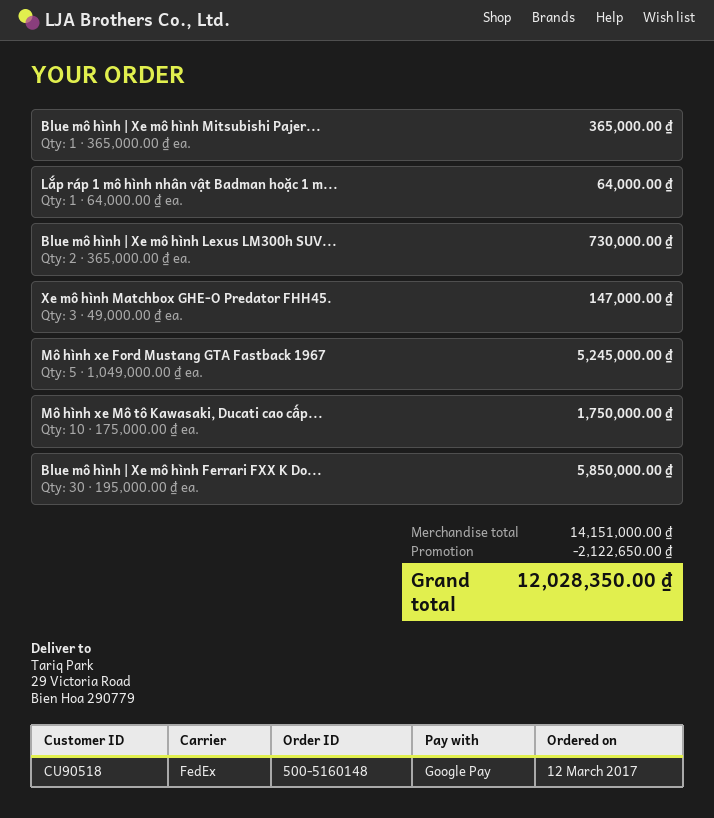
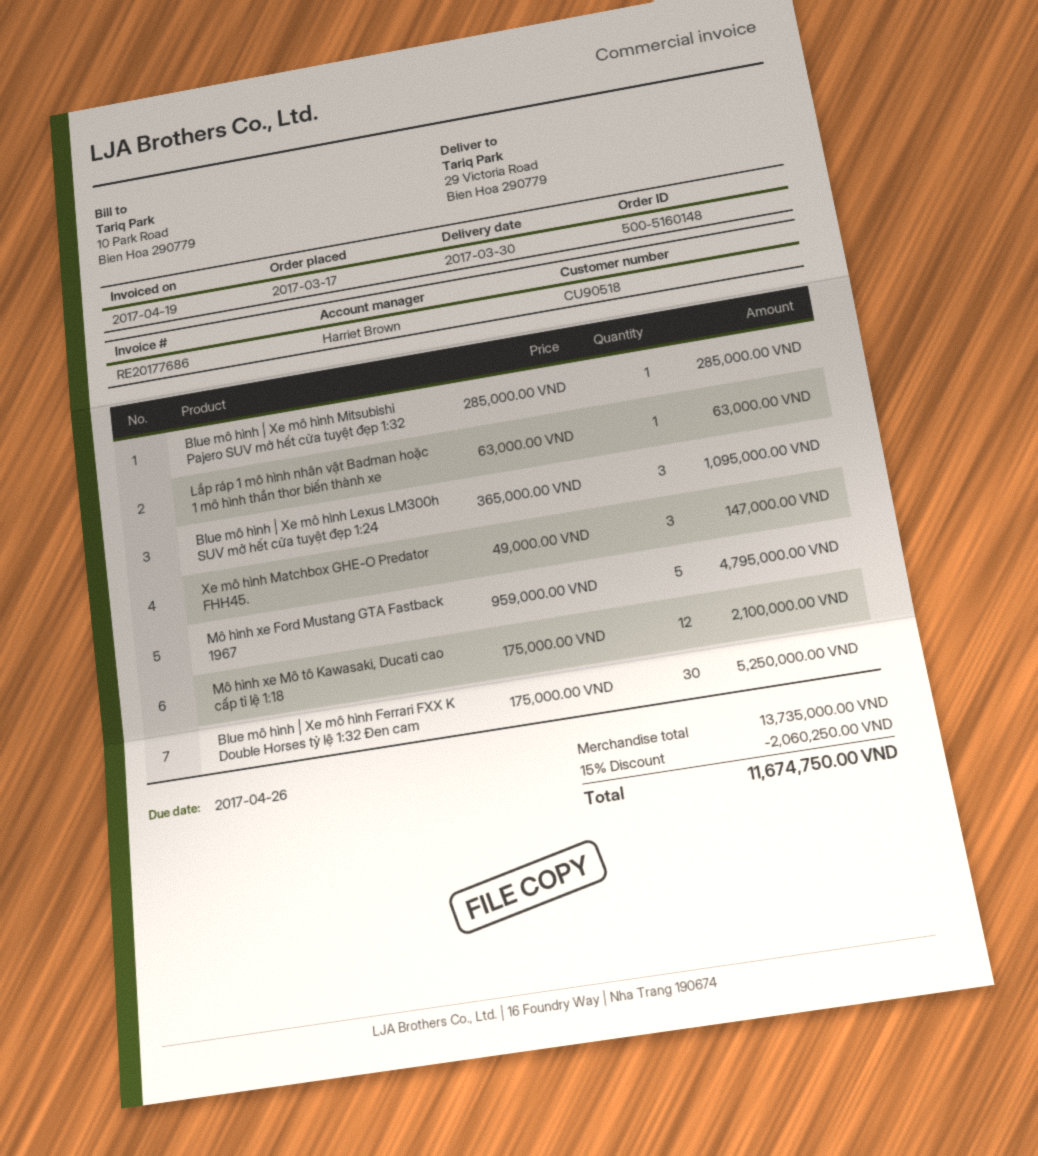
order date: 2017-03-12 -> 2017-03-17
Blue mô hình | Xe mô hình Mitsubishi Pajer...: 1 x 365000.00 = 365000.00 -> 1 x 285000.00 = 285000.00
Lắp ráp 1 mô hình nhân vật Badman hoặc 1 m...: 1 x 64000.00 = 64000.00 -> 1 x 63000.00 = 63000.00
Blue mô hình | Xe mô hình Lexus LM300h SUV...: 2 x 365000.00 = 730000.00 -> 3 x 365000.00 = 1095000.00
Mô hình xe Ford Mustang GTA Fastback 1967: 5 x 1049000.00 = 5245000.00 -> 5 x 959000.00 = 4795000.00
Mô hình xe Mô tô Kawasaki, Ducati cao cấp...: 10 x 175000.00 = 1750000.00 -> 12 x 175000.00 = 2100000.00
Blue mô hình | Xe mô hình Ferrari FXX K Do...: 30 x 195000.00 = 5850000.00 -> 30 x 175000.00 = 5250000.00
subtotal: 14151000.00 -> 13735000.00
discount: 2122650.00 -> 2060250.00
total: 12028350.00 -> 11674750.00

